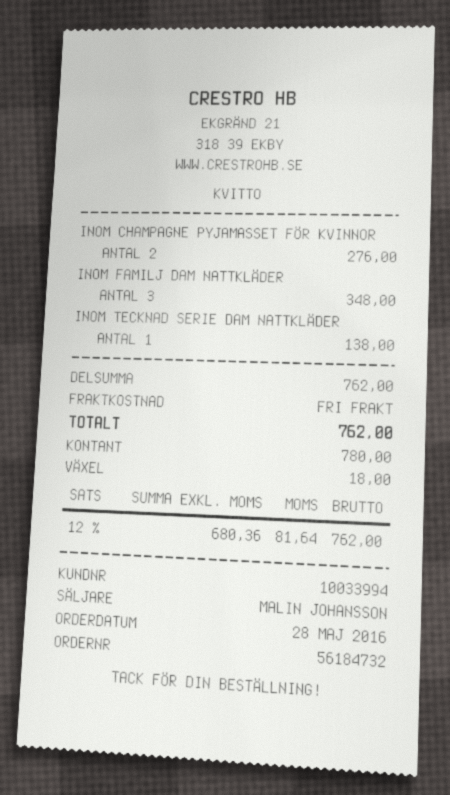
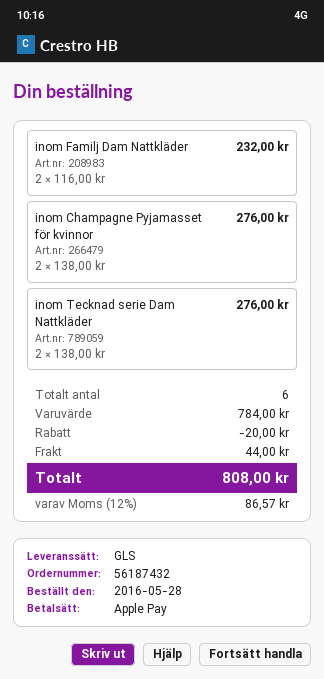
order number: 56184732 -> 56187432
payment method: cash -> Apple Pay
INOM FAMILJ DAM NATTKLÄDER: 3 for 348.00 -> 2 for 232.00
INOM TECKNAD SERIE DAM NATTKLÄDER: 1 for 138.00 -> 2 for 276.00
subtotal: 762.00 -> 784.00
discount: none -> 20.00
shipping: 0.00 -> 44.00
tax: 12% = 81.64 -> 12% = 86.57
total: 762.00 -> 808.00

